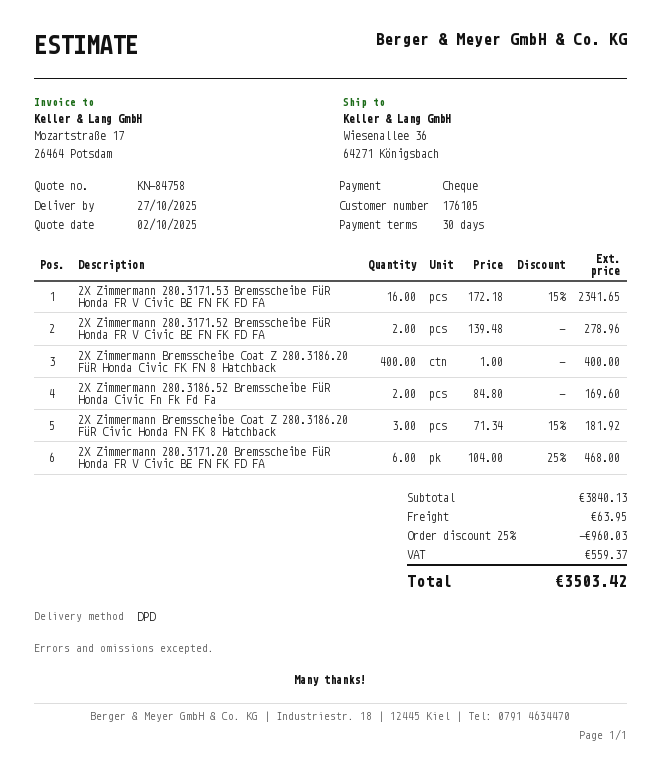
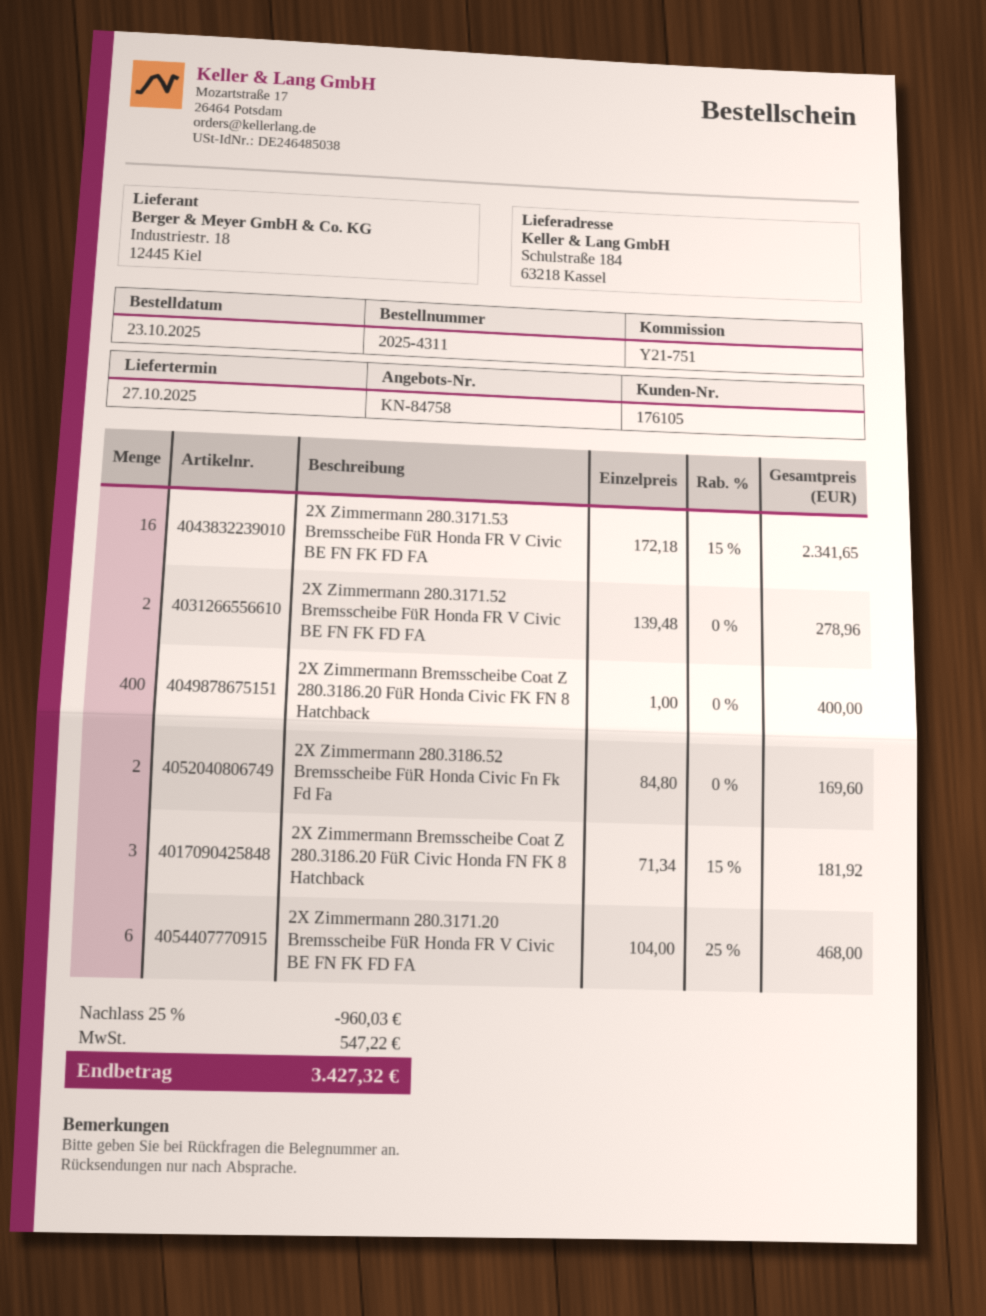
ship to: Wiesenallee 36, 64271 Königsbach -> Schulstraße 184, 63218 Kassel
shipping: 63.95 -> none
tax: 559.37 -> 547.22
total: 3503.42 -> 3427.32

